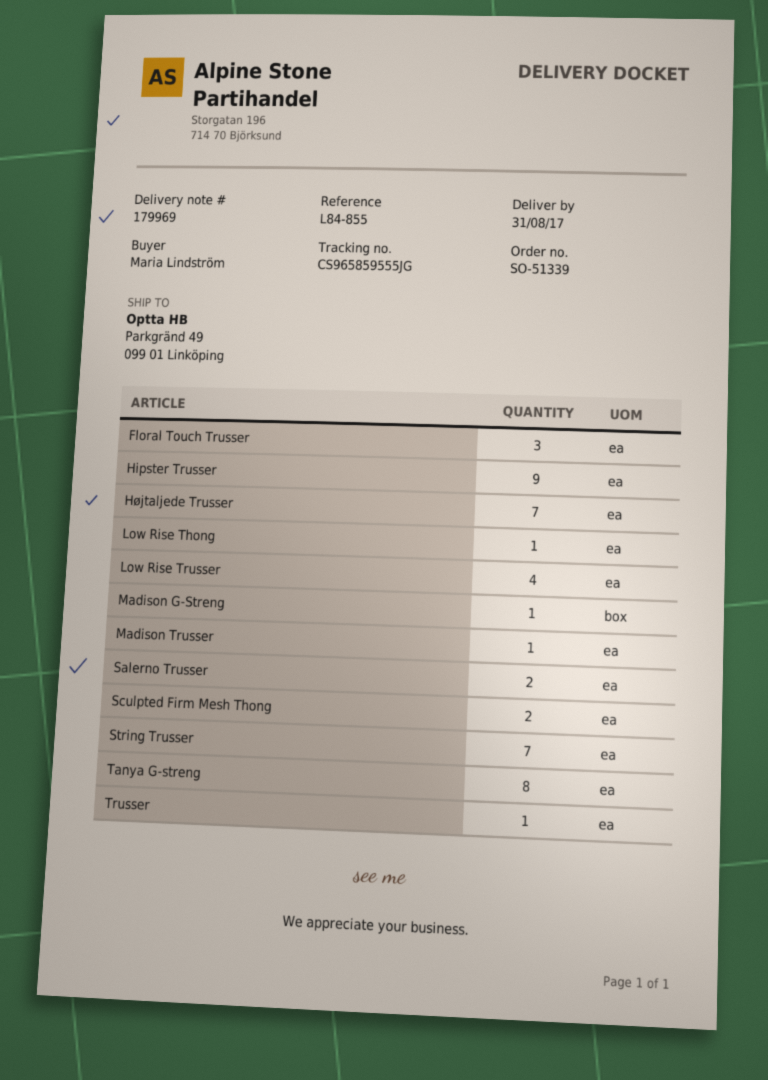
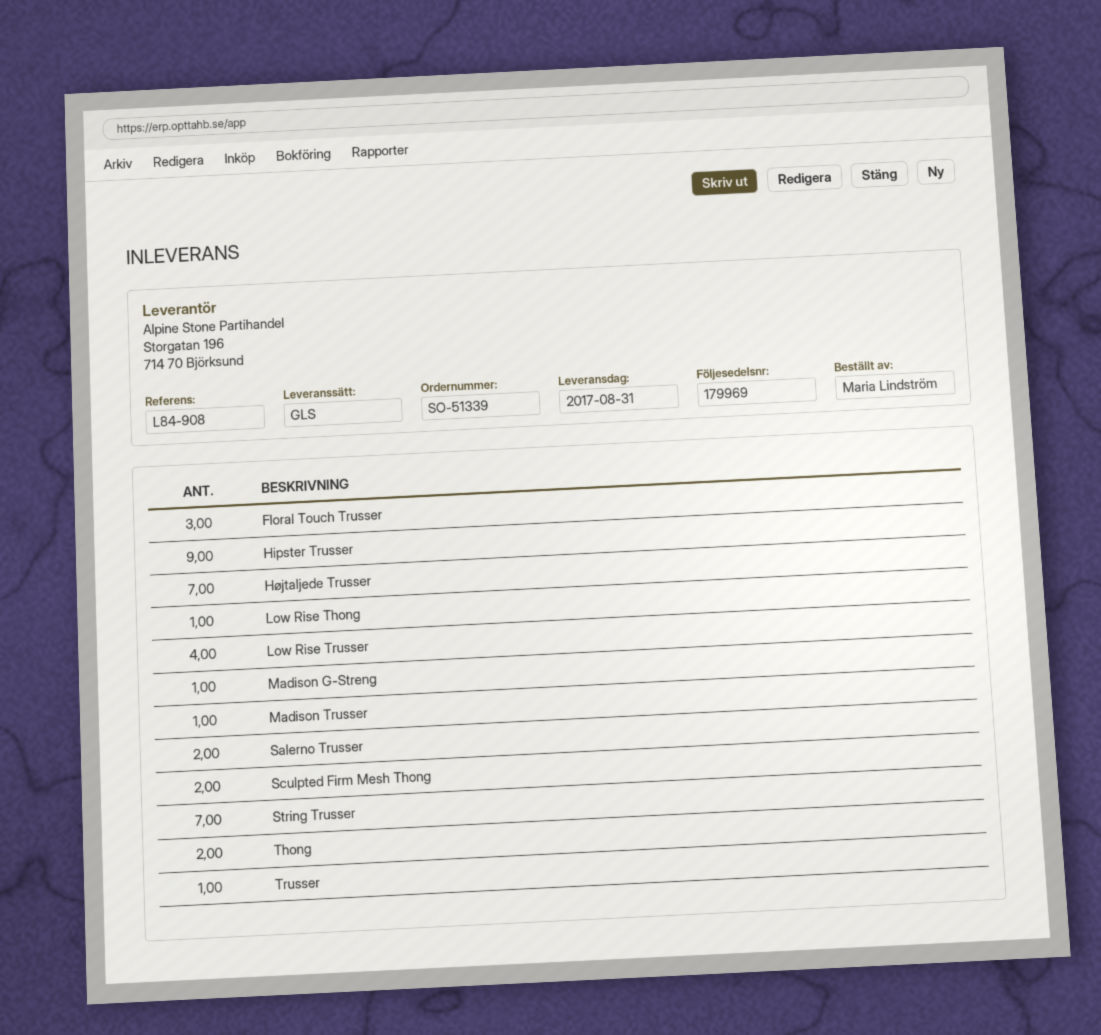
reference: L84-855 -> L84-908
Tanya G-streng: 8 -> none
Thong: none -> 2

